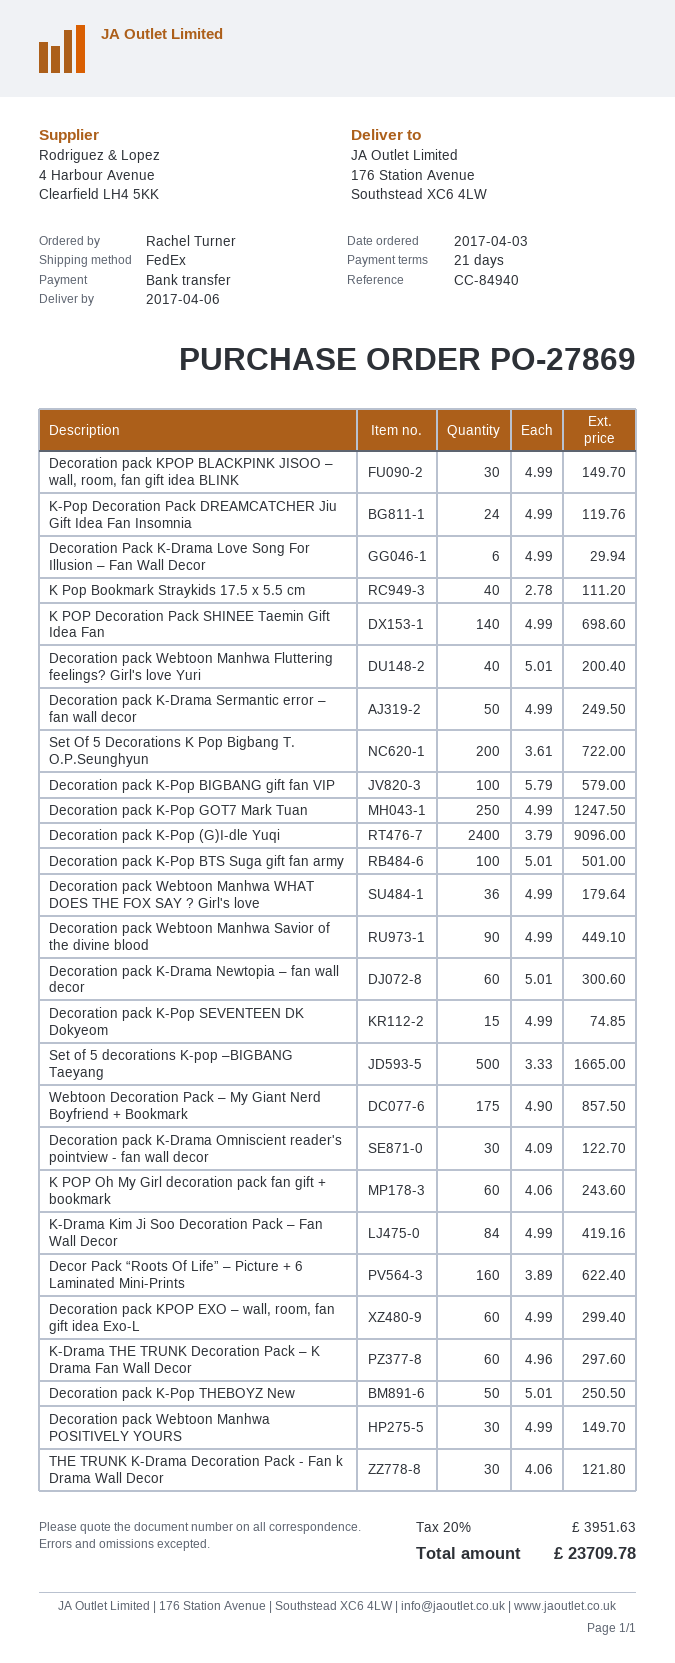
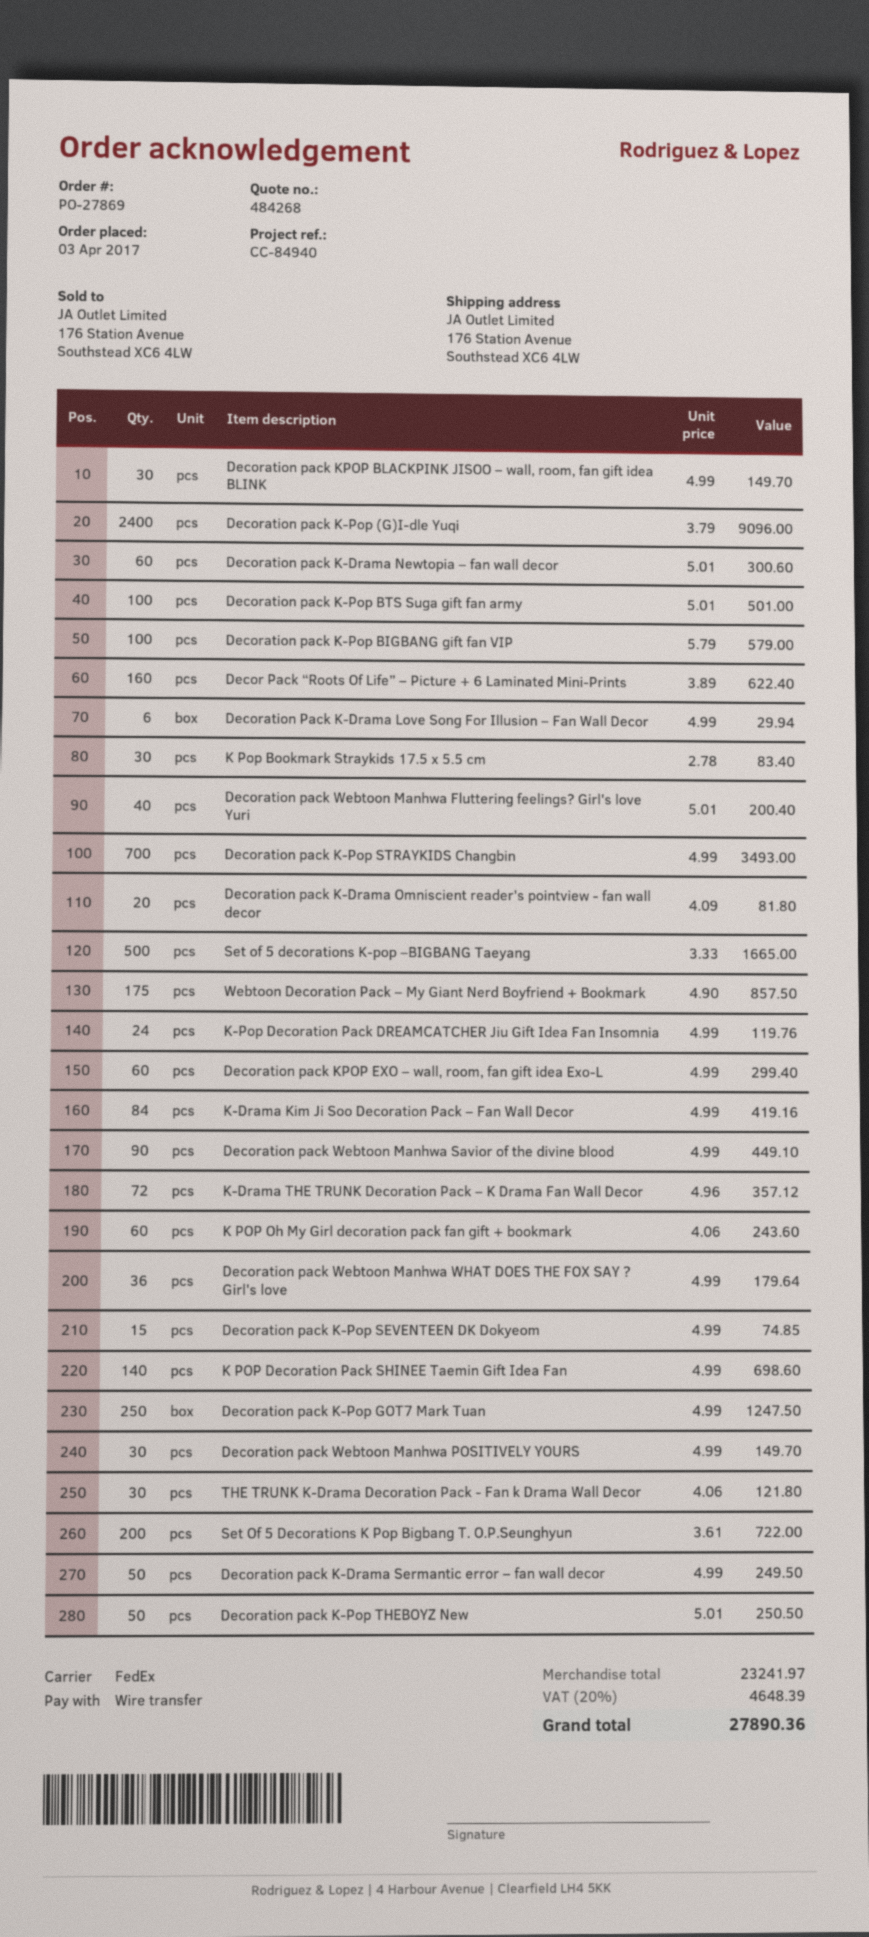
K Pop Bookmark Straykids 17.5 x 5.5 cm: 40 x 2.78 = 111.20 -> 30 x 2.78 = 83.40
Decoration pack K-Drama Omniscient reader's pointview - fan wall decor: 30 x 4.09 = 122.70 -> 20 x 4.09 = 81.80
K-Drama THE TRUNK Decoration Pack – K Drama Fan Wall Decor: 60 x 4.96 = 297.60 -> 72 x 4.96 = 357.12
Decoration pack K-Pop STRAYKIDS Changbin: none -> 700 x 4.99 = 3493.00
tax: 20% = 3951.63 -> 20% = 4648.39
total: 23709.78 -> 27890.36

